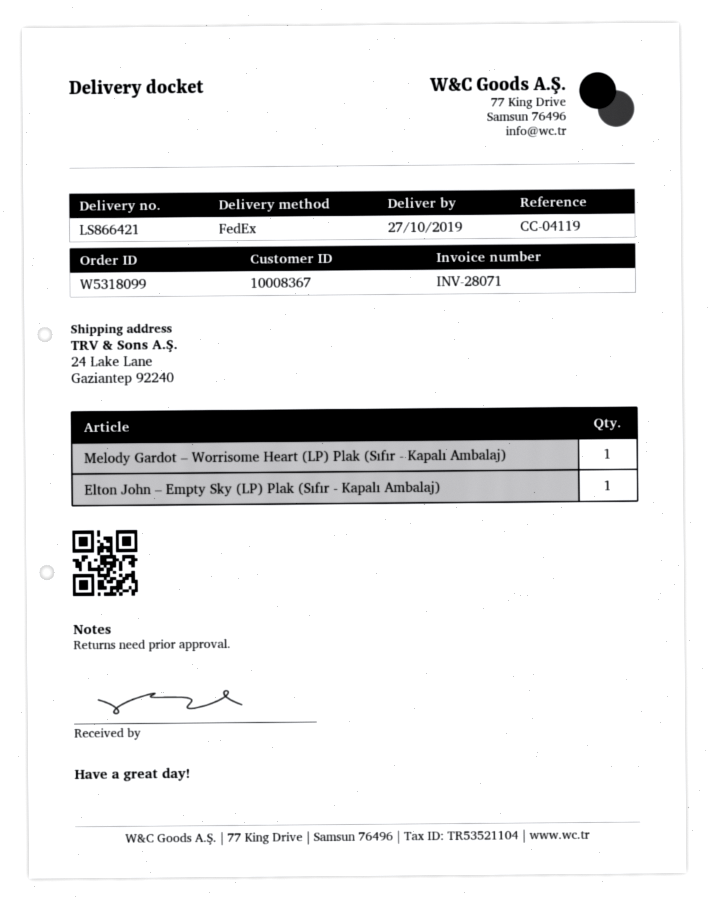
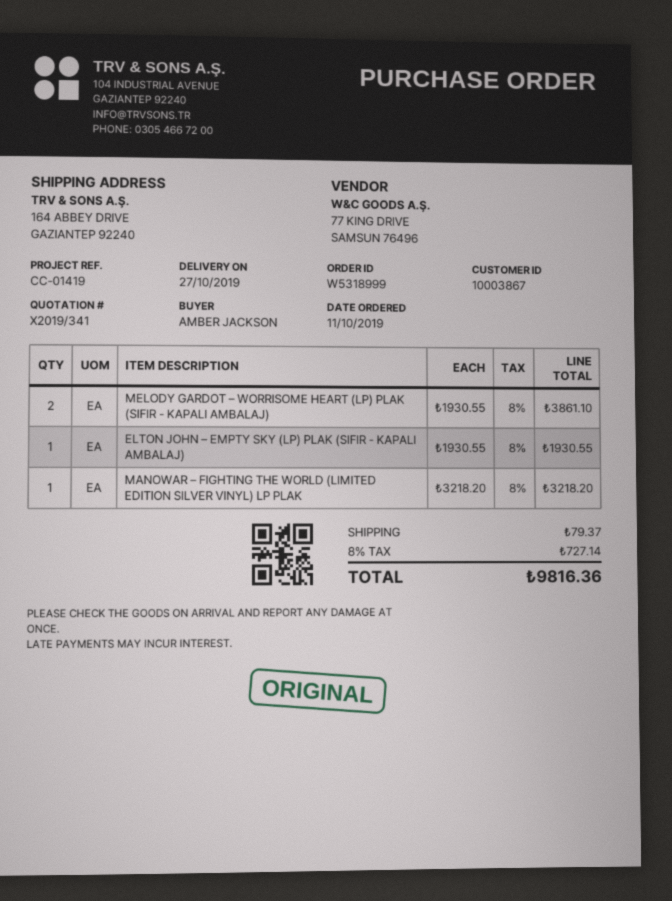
order number: W5318099 -> W5318999
customer number: 10008367 -> 10003867
reference: CC-04119 -> CC-01419
ship to: 24 Lake Lane, Gaziantep 92240 -> 164 ABBEY DRIVE, GAZIANTEP 92240
Melody Gardot – Worrisome Heart (LP) Plak (Sıfır - Kapalı Ambalaj): 1 -> 2
MANOWAR – FIGHTING THE WORLD (LIMITED EDITION SILVER VINYL) LP PLAK: none -> 1

